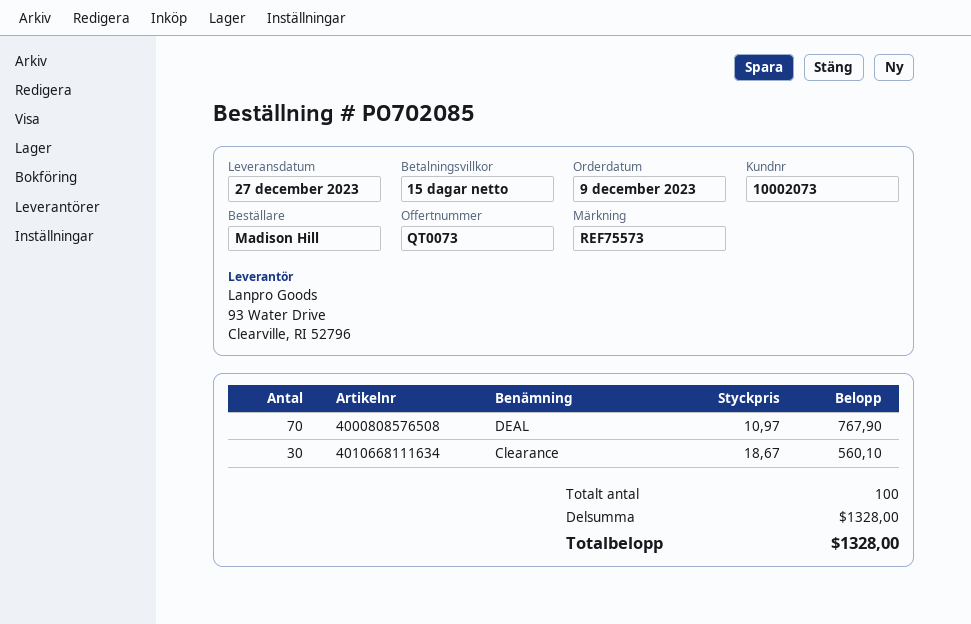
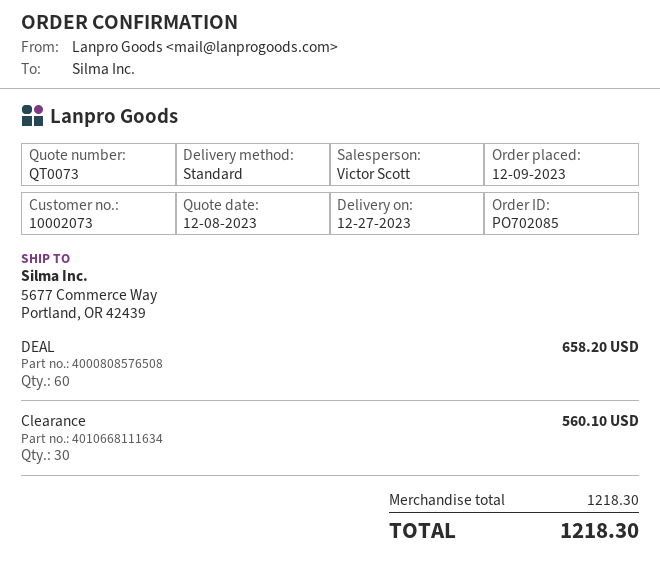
DEAL: 70 for 767.90 -> 60 for 658.20
subtotal: 1328.00 -> 1218.30
total: 1328.00 -> 1218.30

